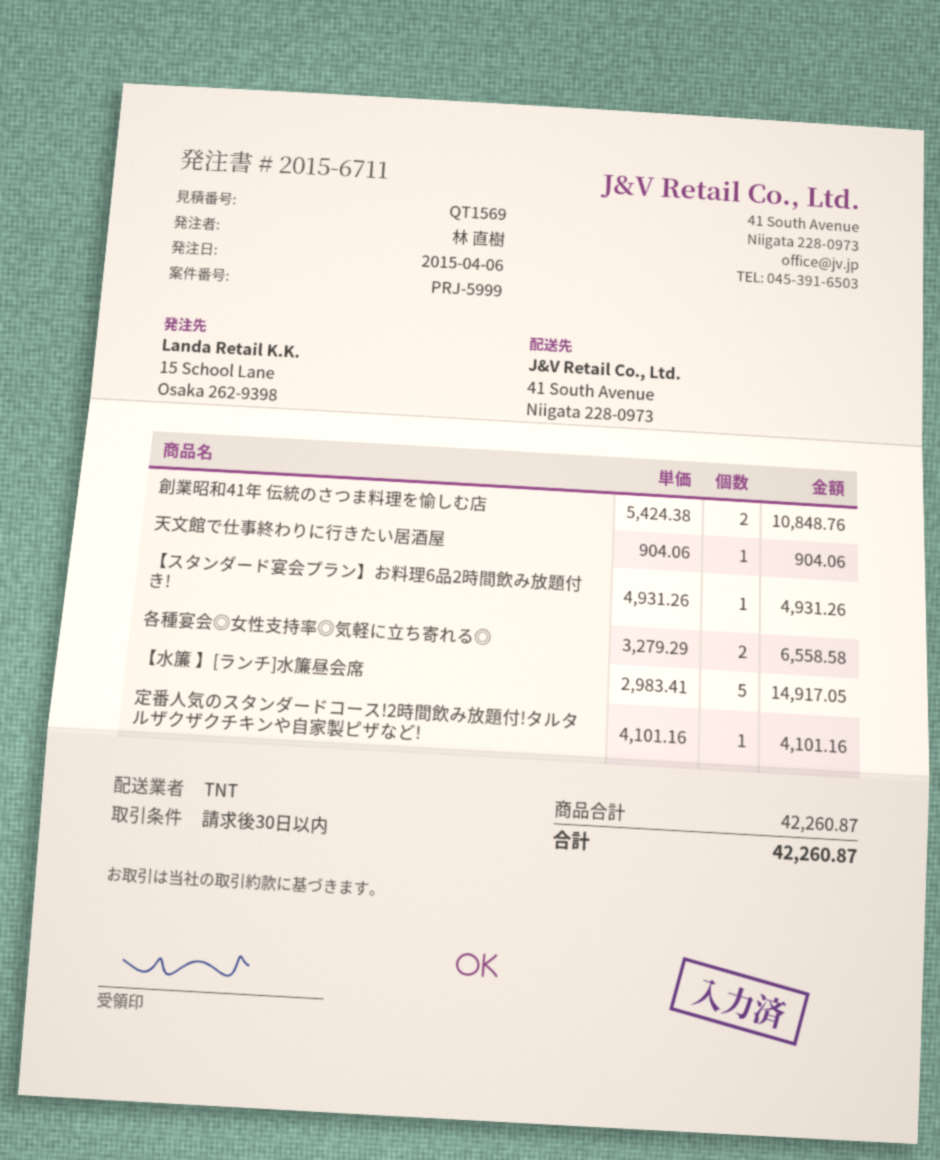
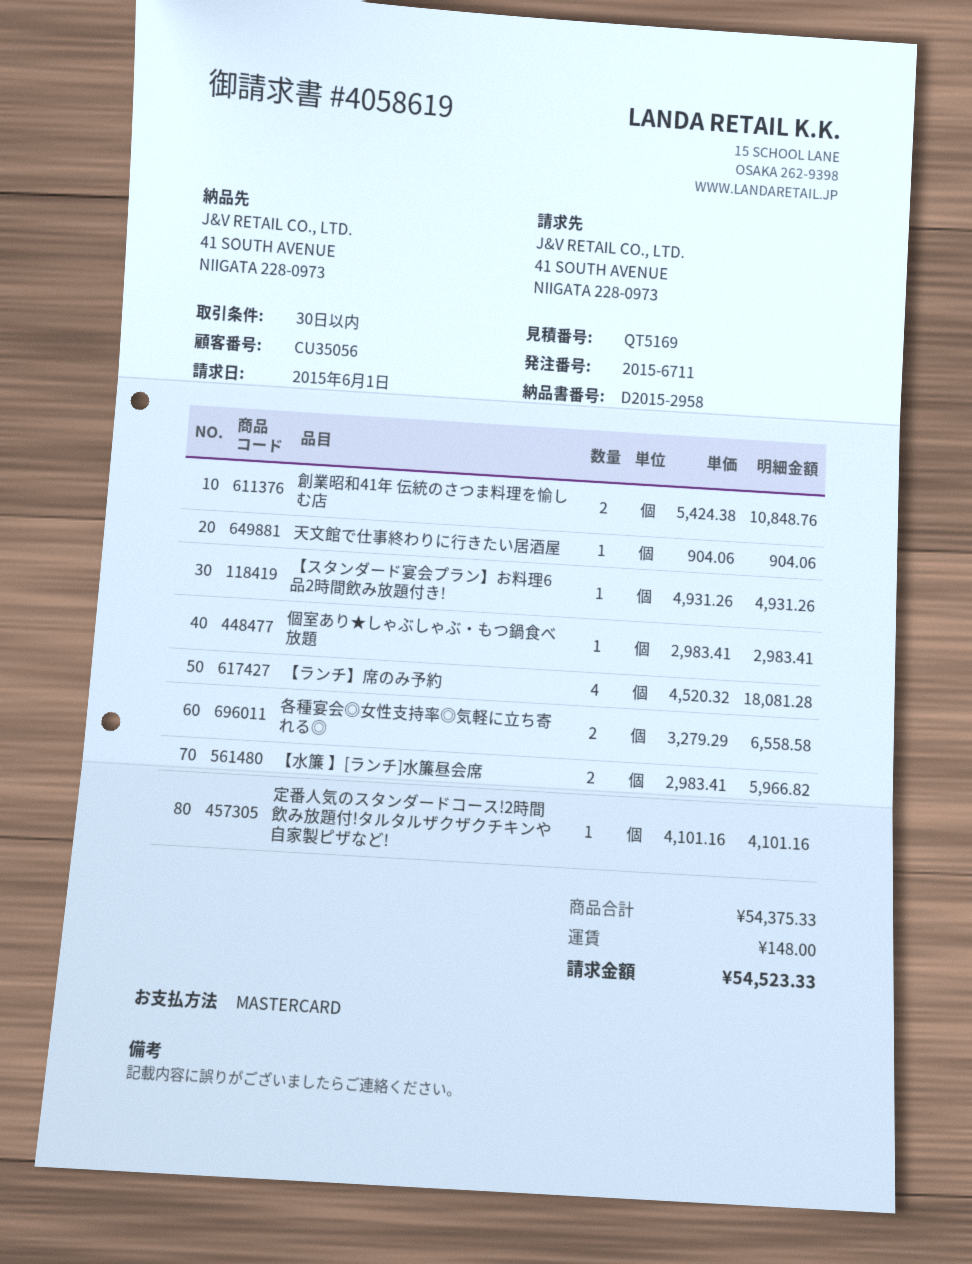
quote number: QT1569 -> QT5169
【水簾 】[ランチ]水簾昼会席: 5 x 2983.41 = 14917.05 -> 2 x 2983.41 = 5966.82
個室あり★しゃぶしゃぶ・もつ鍋食べ放題: none -> 1 x 2983.41 = 2983.41
【ランチ】席のみ予約: none -> 4 x 4520.32 = 18081.28
subtotal: 42260.87 -> 54375.33
shipping: none -> 148.00
total: 42260.87 -> 54523.33

